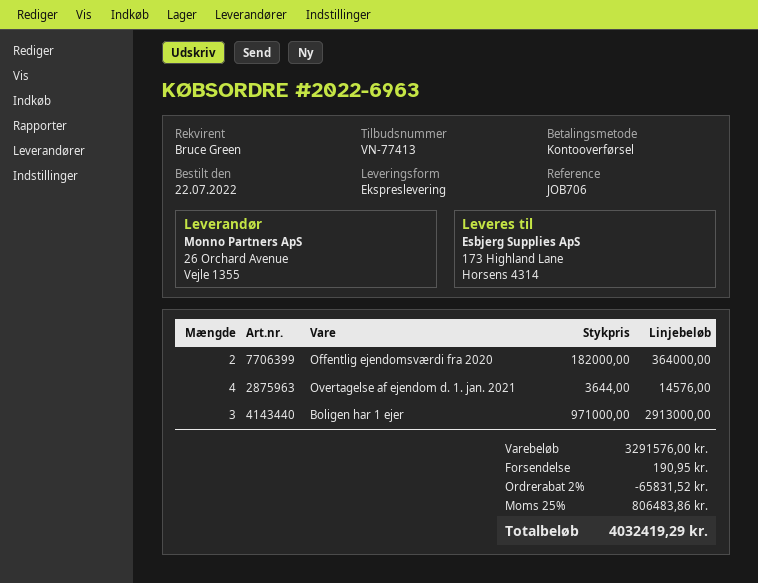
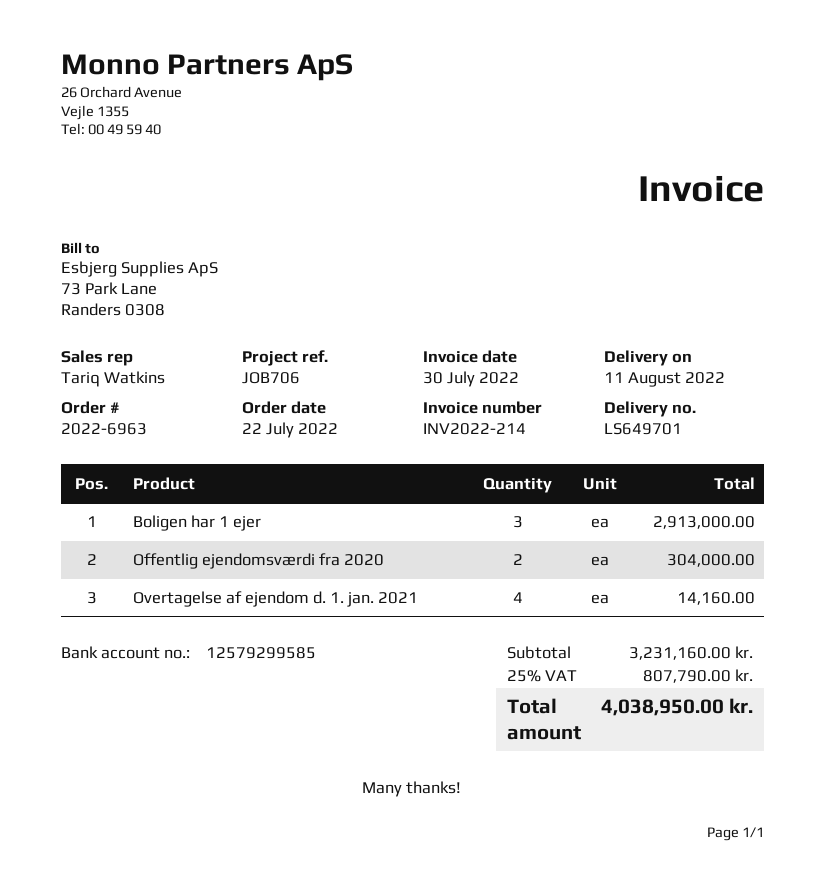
Offentlig ejendomsværdi fra 2020: 2 for 364000.00 -> 2 for 304000.00
Overtagelse af ejendom d. 1. jan. 2021: 4 for 14576.00 -> 4 for 14160.00
subtotal: 3291576.00 -> 3231160.00
discount: 2% = 65831.52 -> none
shipping: 190.95 -> none
tax: 25% = 806483.86 -> 25% = 807790.00
total: 4032419.29 -> 4038950.00

